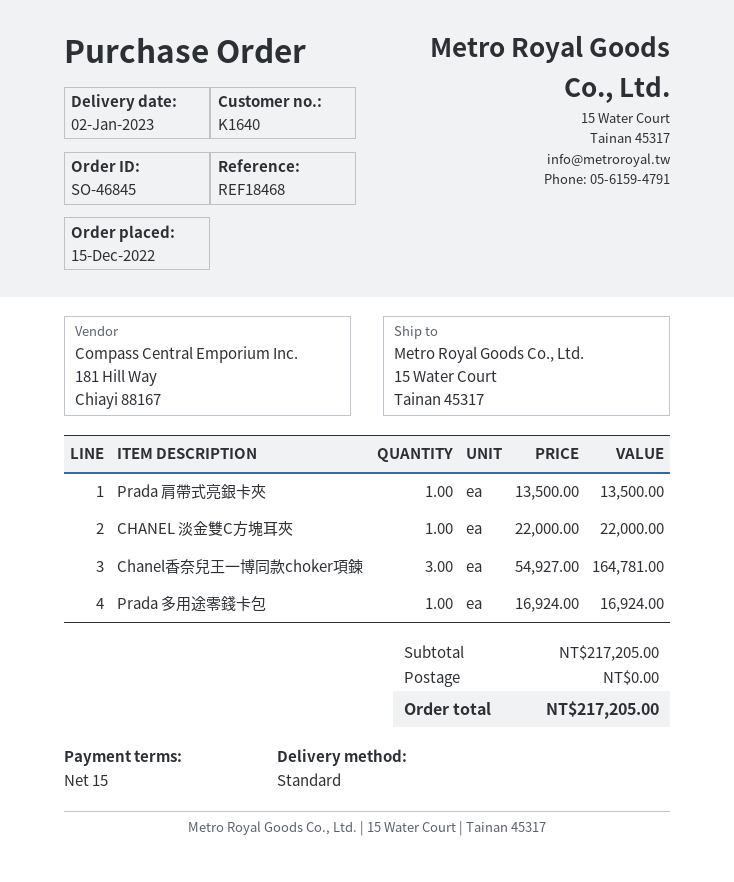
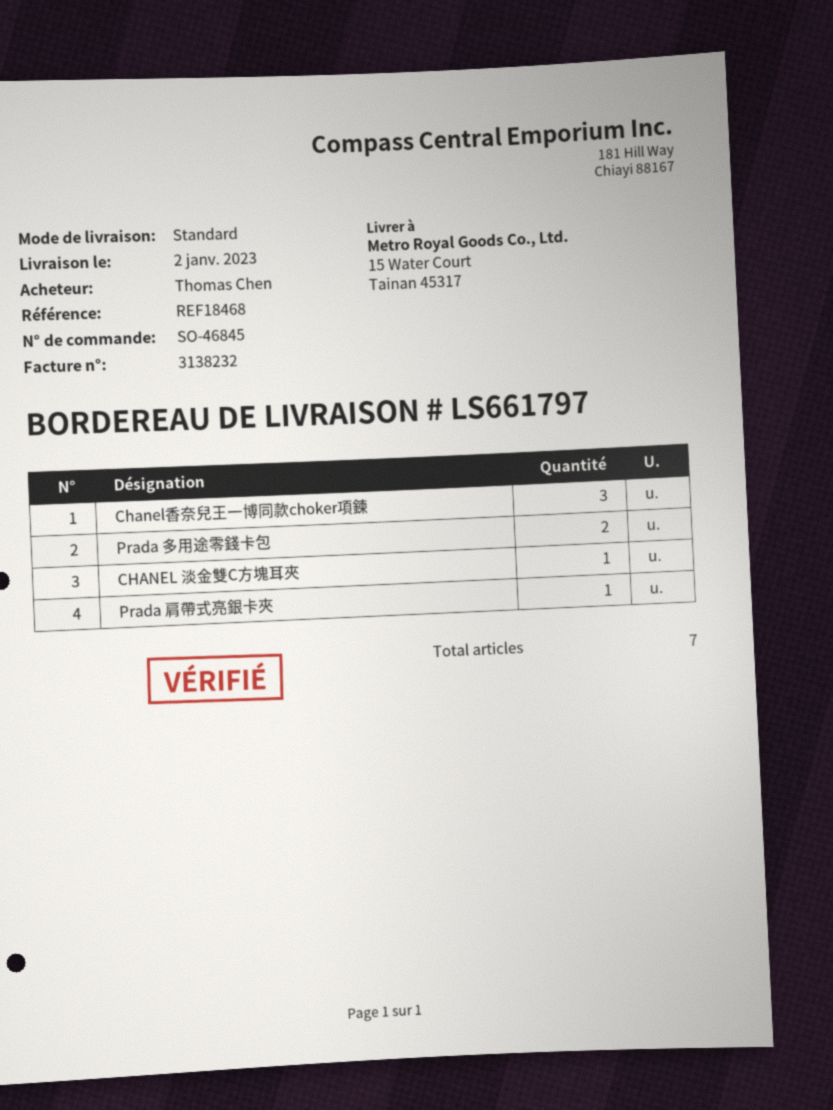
Prada 多用途零錢卡包: 1 -> 2

